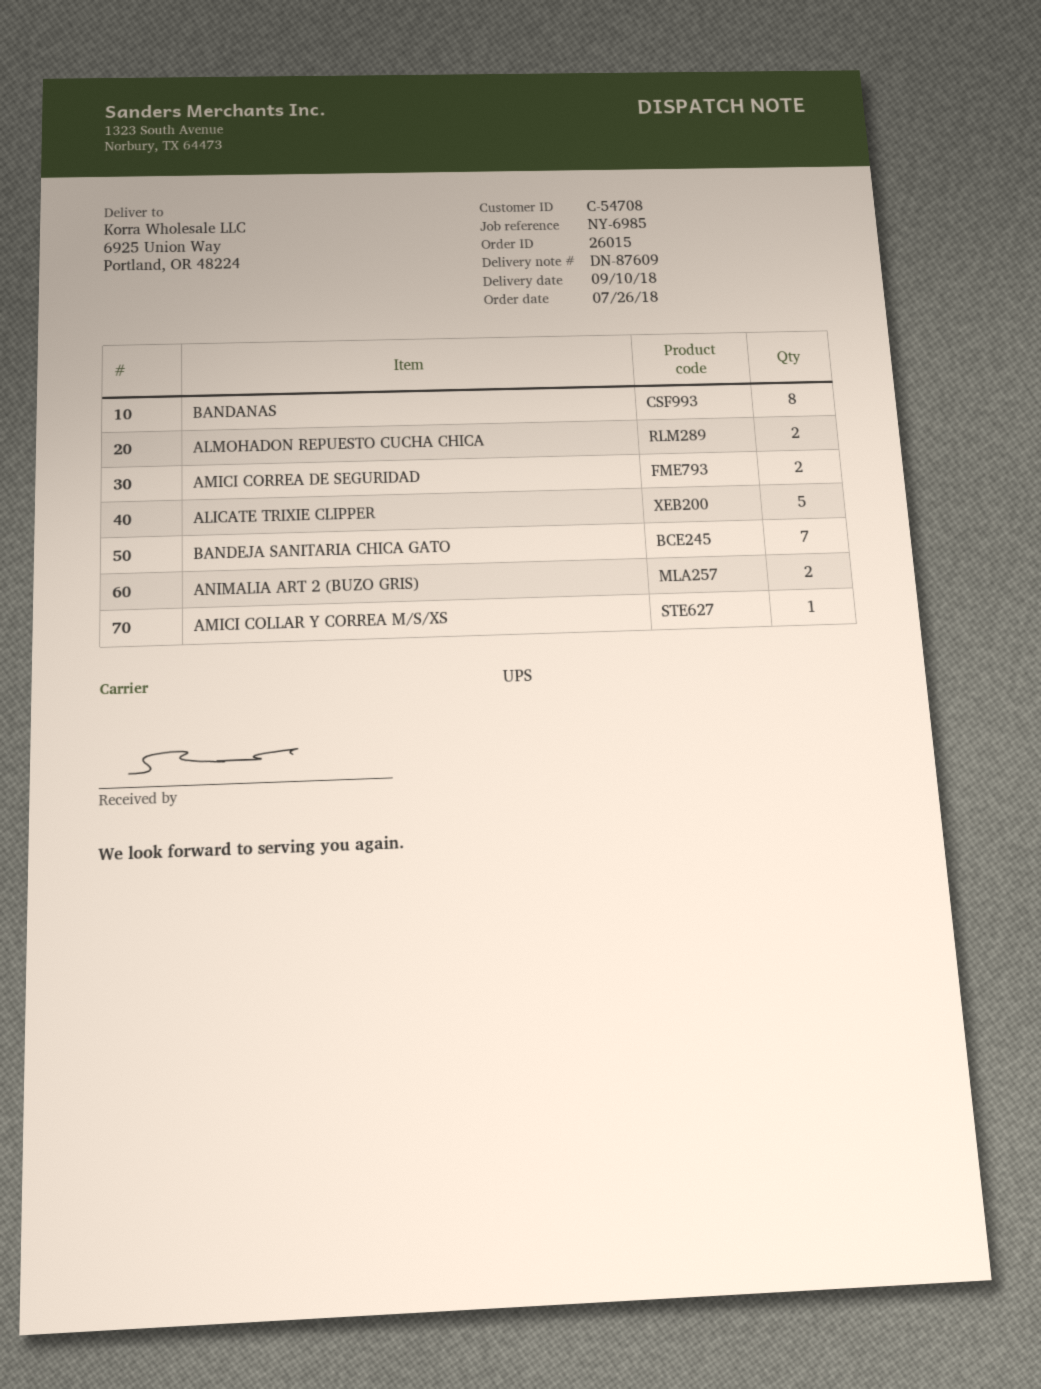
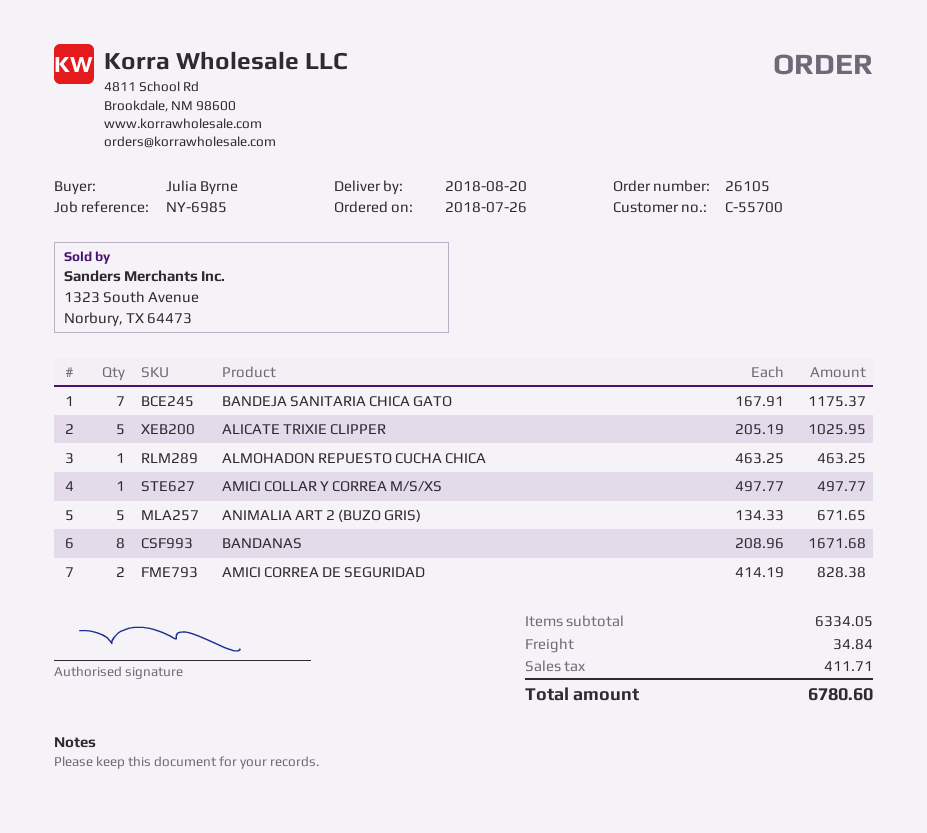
order number: 26015 -> 26105
delivery date: 2018-09-10 -> 2018-08-20
customer number: C-54708 -> C-55700
ALMOHADON REPUESTO CUCHA CHICA: 2 -> 1
ANIMALIA ART 2 (BUZO GRIS): 2 -> 5

